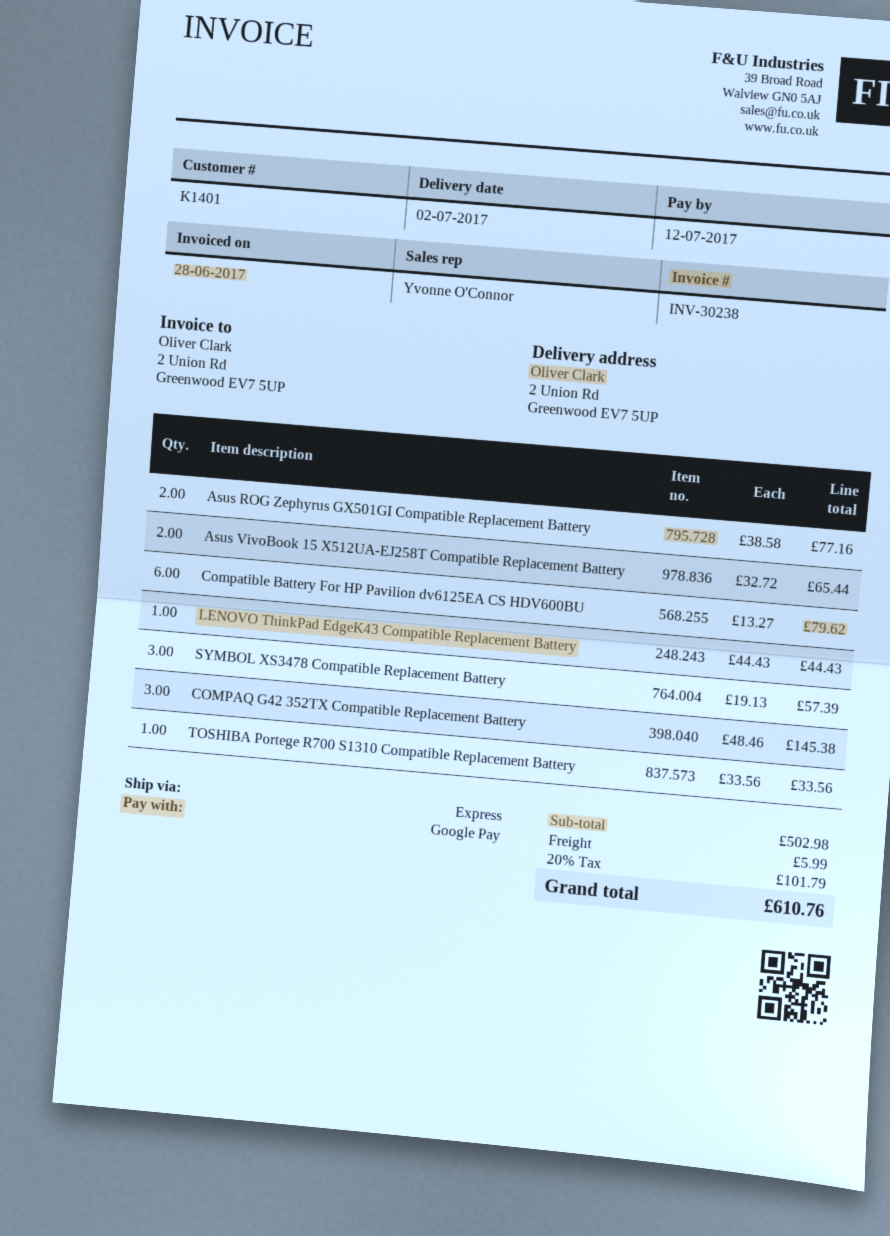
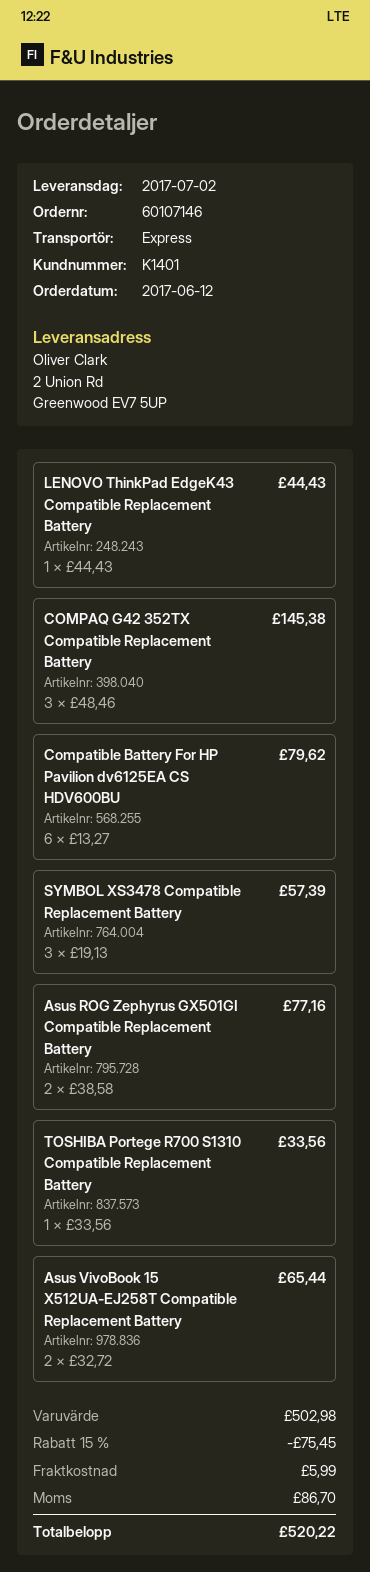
discount: none -> 15% = 75.45
tax: 101.79 -> 86.70
total: 610.76 -> 520.22

